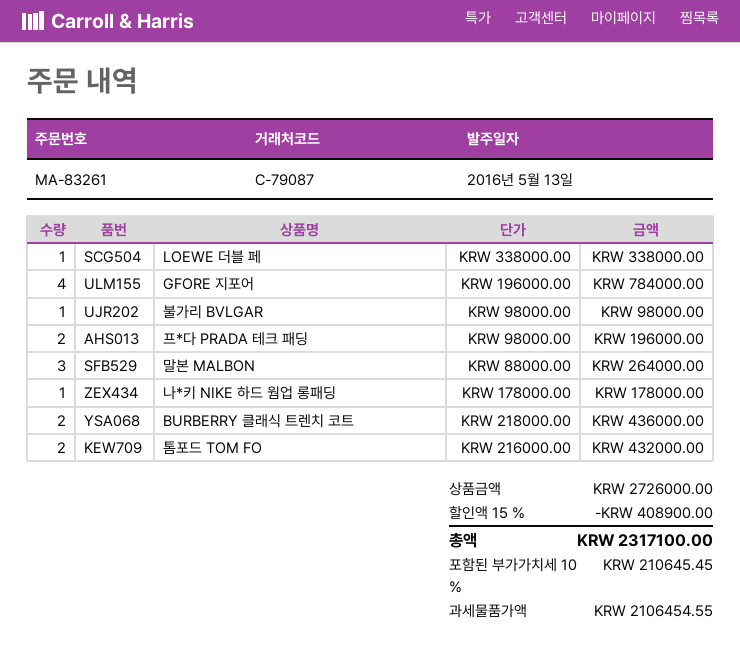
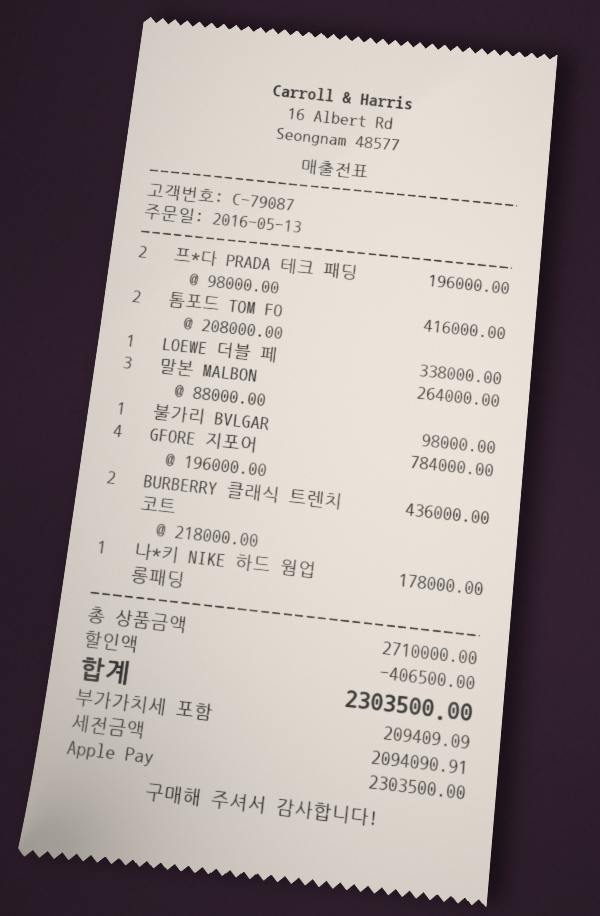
톰포드 TOM FO: 2 x 216000.00 = 432000.00 -> 2 x 208000.00 = 416000.00
subtotal: 2726000.00 -> 2710000.00
discount: 408900.00 -> 406500.00
net: 2106454.55 -> 2094090.91
tax: 210645.45 -> 209409.09
total: 2317100.00 -> 2303500.00

